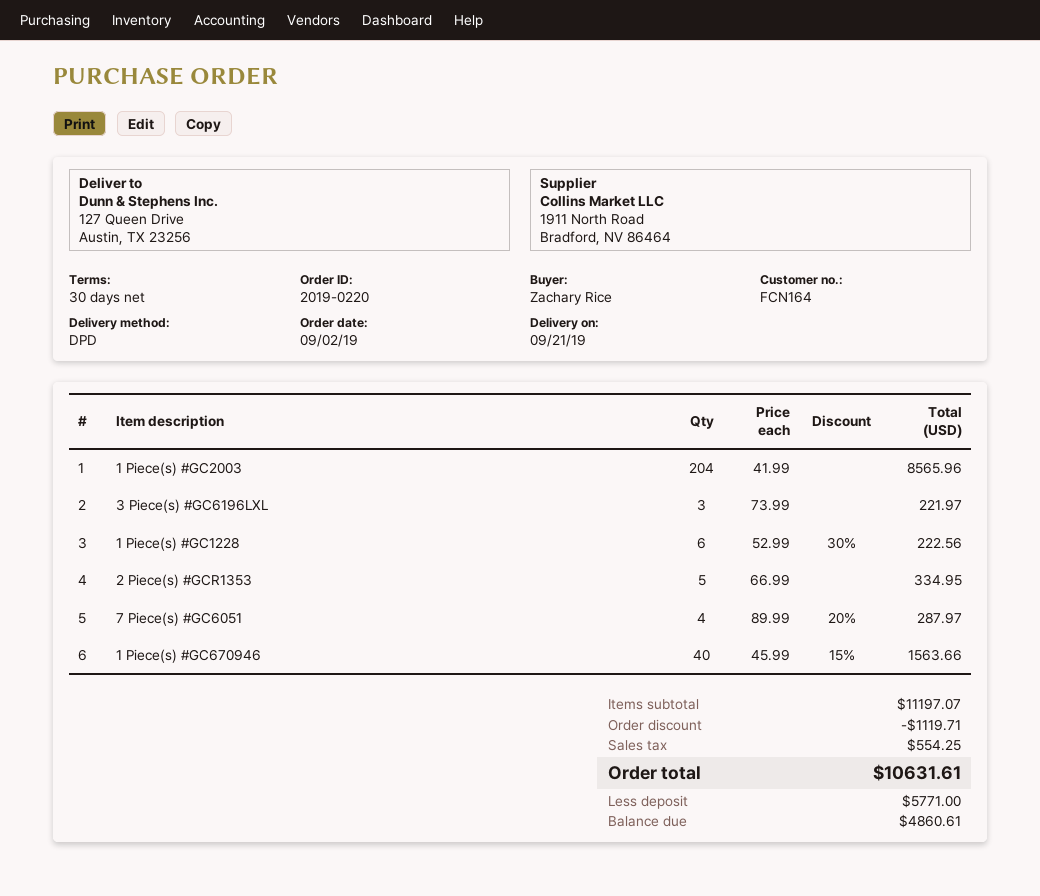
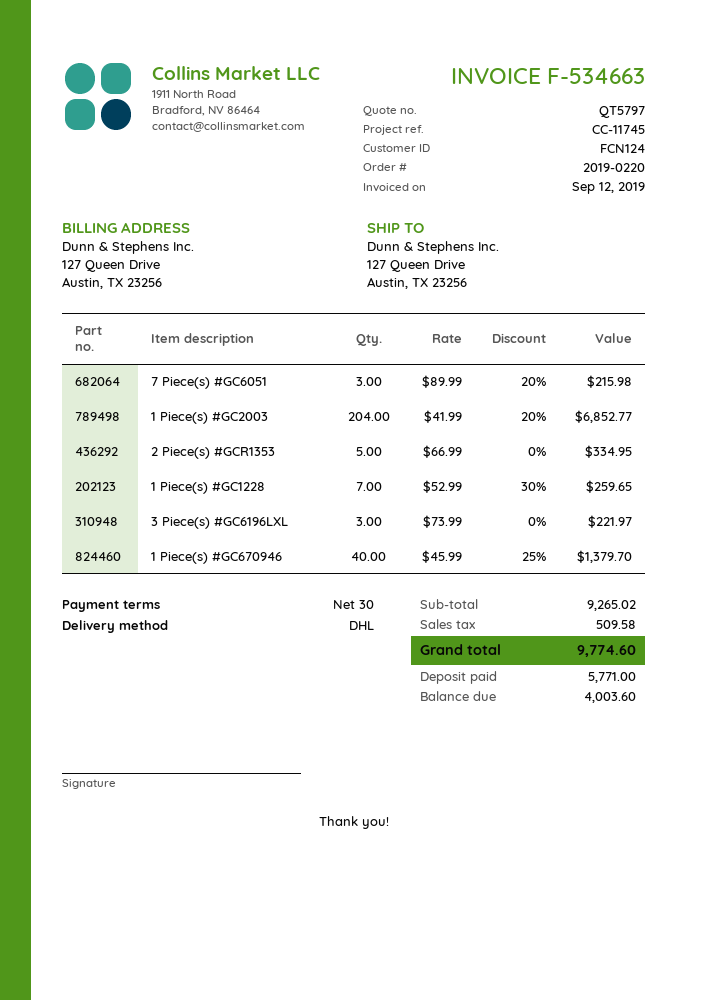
customer number: FCN164 -> FCN124
shipping method: DPD -> DHL
1 Piece(s) #GC2003: 204 x 41.99 = 8565.96 -> 204 x 41.99 - 20% = 6852.77
1 Piece(s) #GC1228: 6 x 52.99 - 30% = 222.56 -> 7 x 52.99 - 30% = 259.65
7 Piece(s) #GC6051: 4 x 89.99 - 20% = 287.97 -> 3 x 89.99 - 20% = 215.98
1 Piece(s) #GC670946: 40 x 45.99 - 15% = 1563.66 -> 40 x 45.99 - 25% = 1379.70
subtotal: 11197.07 -> 9265.02
discount: 1119.71 -> none
tax: 554.25 -> 509.58
total: 10631.61 -> 9774.60
balance: 4860.61 -> 4003.60

